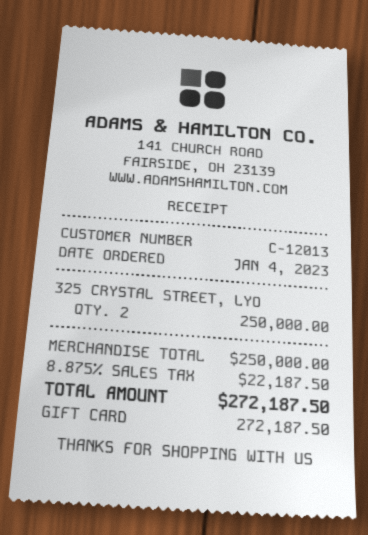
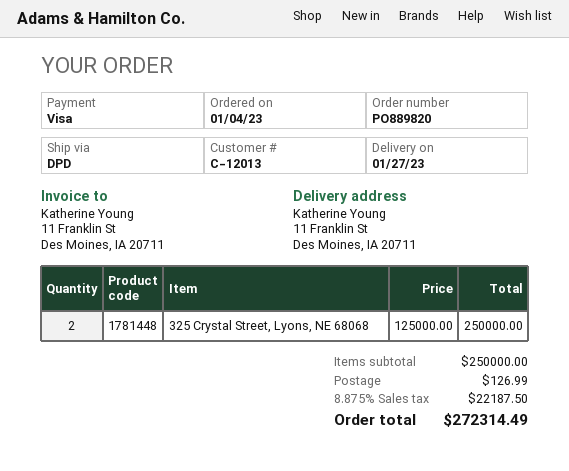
payment method: gift card -> Visa
shipping: none -> 126.99
total: 272187.50 -> 272314.49

